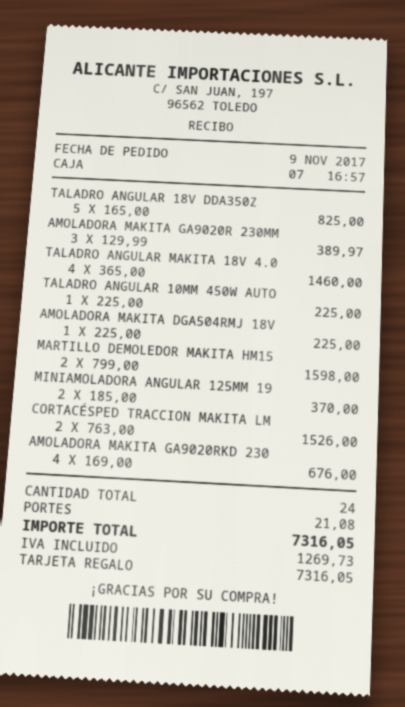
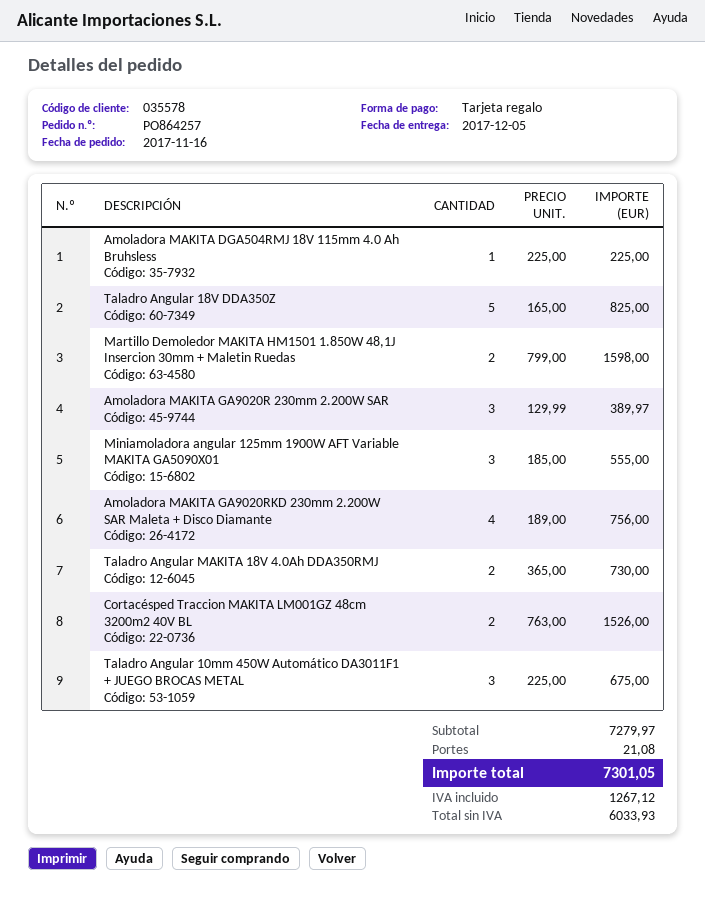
order date: 2017-11-09 -> 2017-11-16
TALADRO ANGULAR MAKITA 18V 4.0: 4 x 365.00 = 1460.00 -> 2 x 365.00 = 730.00
TALADRO ANGULAR 10MM 450W AUTO: 1 x 225.00 = 225.00 -> 3 x 225.00 = 675.00
MINIAMOLADORA ANGULAR 125MM 19: 2 x 185.00 = 370.00 -> 3 x 185.00 = 555.00
AMOLADORA MAKITA GA9020RKD 230: 4 x 169.00 = 676.00 -> 4 x 189.00 = 756.00
tax: 1269.73 -> 1267.12
total: 7316.05 -> 7301.05

